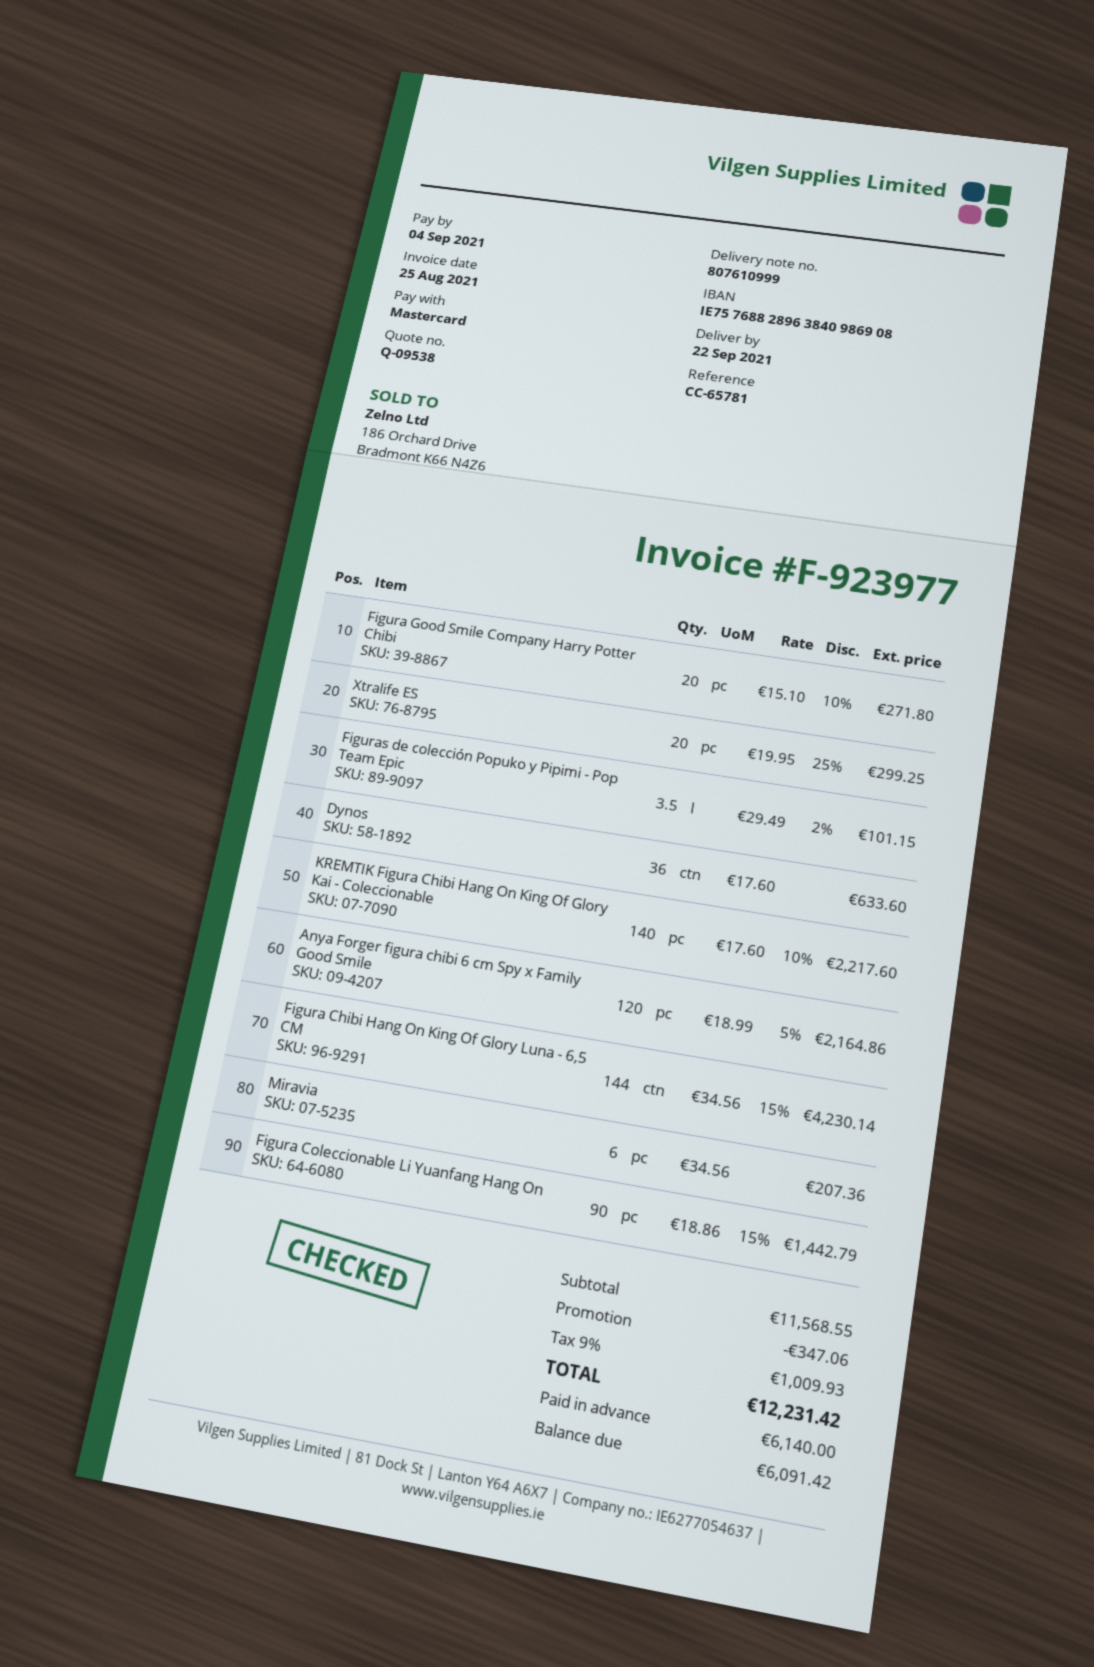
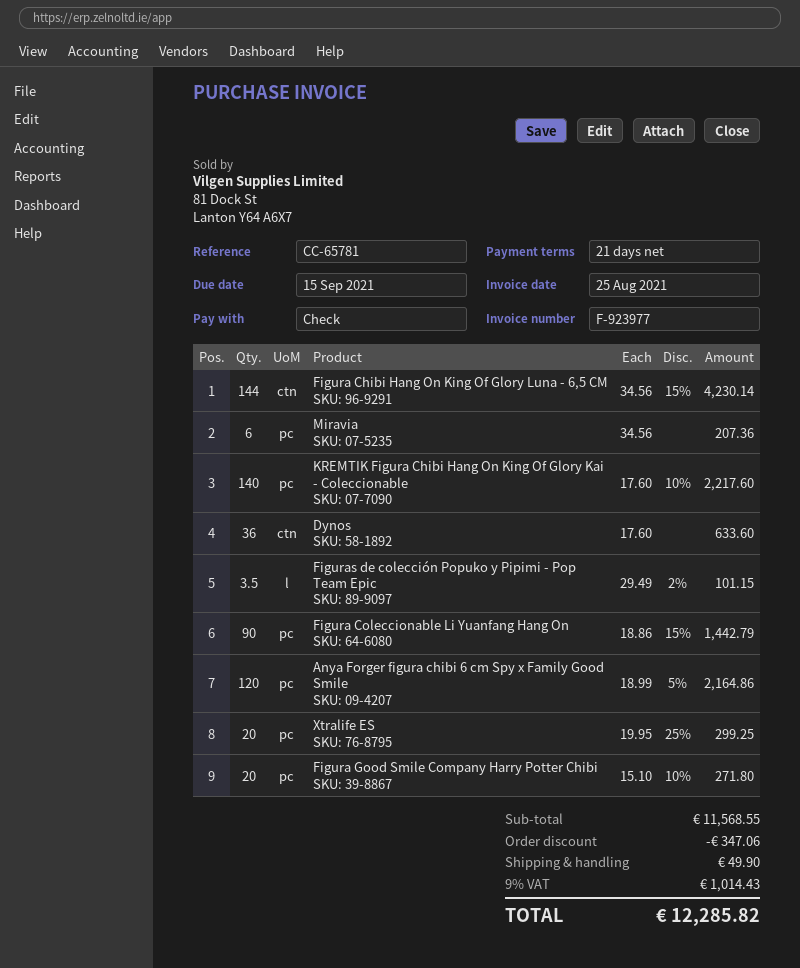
due date: 2021-09-04 -> 2021-09-15
payment method: Mastercard -> cheque
shipping: none -> 49.90
tax: 9% = 1009.93 -> 9% = 1014.43
total: 12231.42 -> 12285.82

